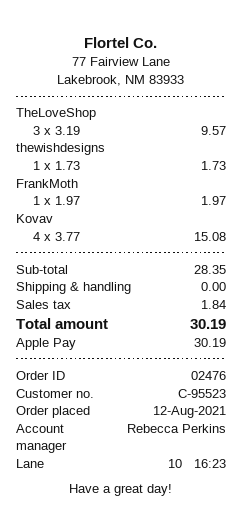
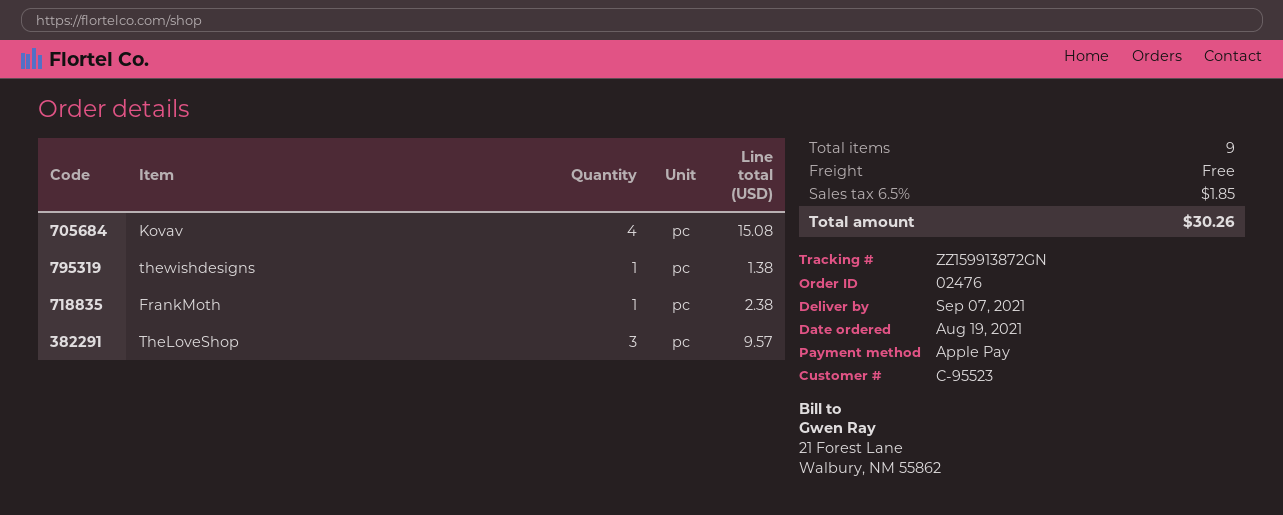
order date: 2021-08-12 -> 2021-08-19
thewishdesigns: 1 for 1.73 -> 1 for 1.38
FrankMoth: 1 for 1.97 -> 1 for 2.38
tax: 1.84 -> 1.85
total: 30.19 -> 30.26

